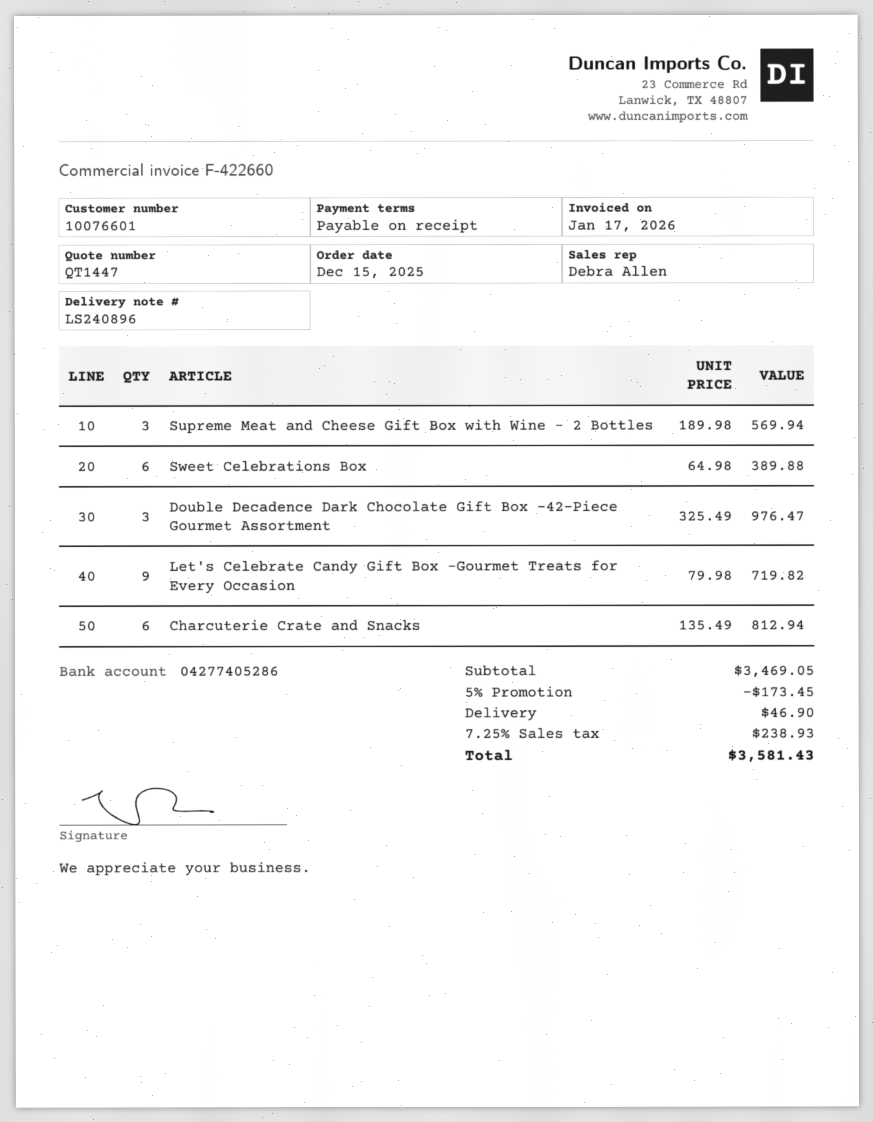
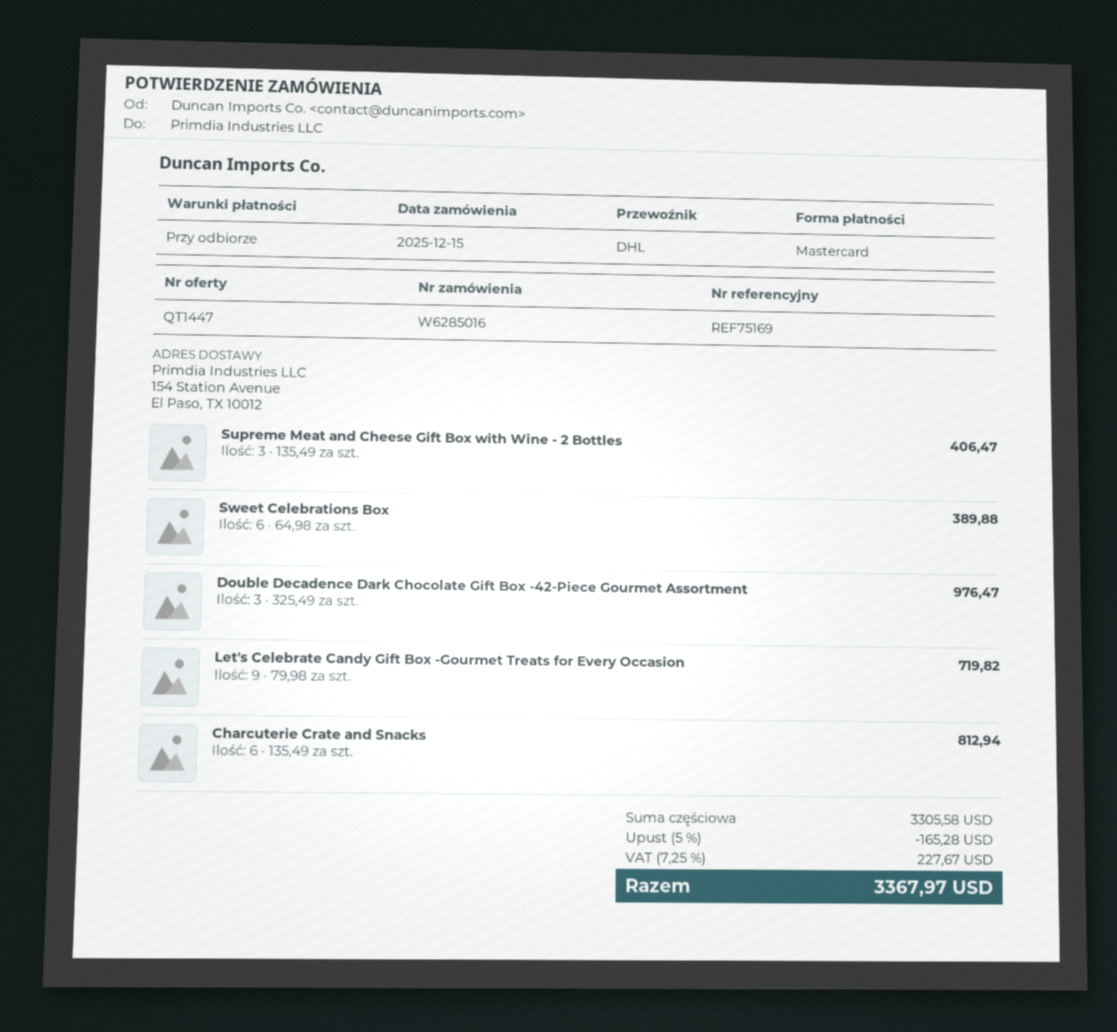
Supreme Meat and Cheese Gift Box with Wine - 2 Bottles: 3 x 189.98 = 569.94 -> 3 x 135.49 = 406.47
subtotal: 3469.05 -> 3305.58
discount: 5% = 173.45 -> 5% = 165.28
shipping: 46.90 -> none
tax: 7.25% = 238.93 -> 7.25% = 227.67
total: 3581.43 -> 3367.97

